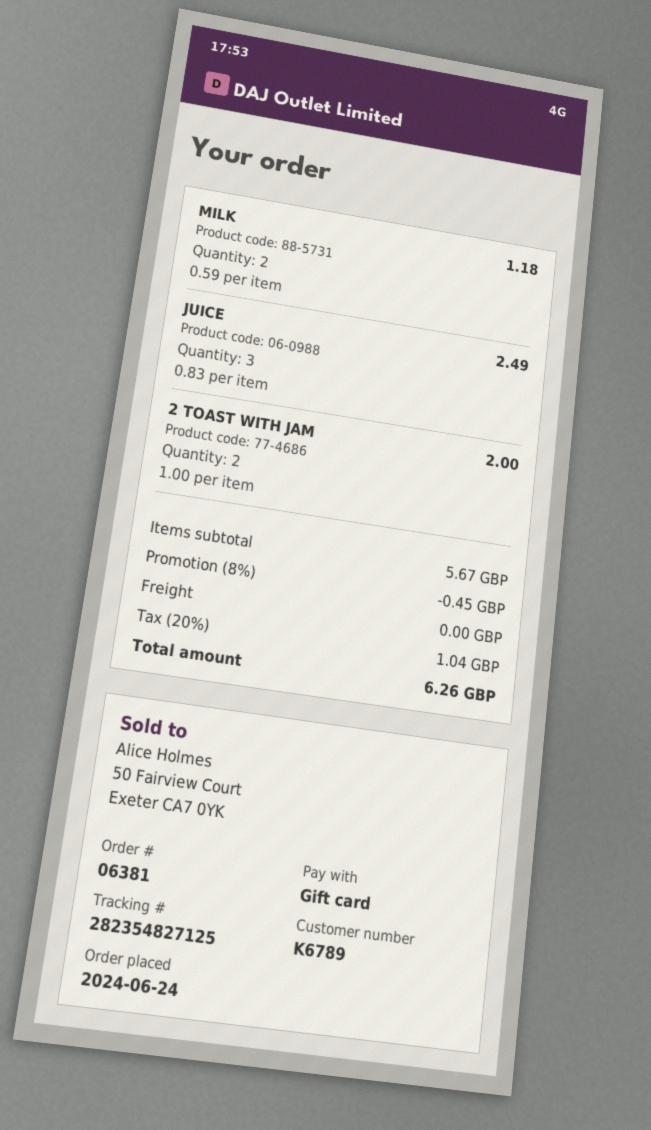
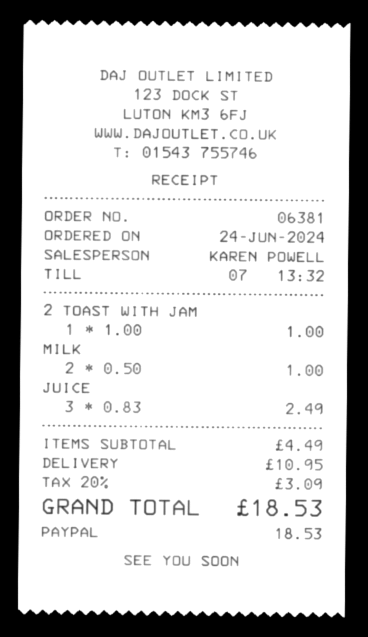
payment method: gift card -> PayPal
MILK: 2 x 0.59 = 1.18 -> 2 x 0.50 = 1.00
2 TOAST WITH JAM: 2 x 1.00 = 2.00 -> 1 x 1.00 = 1.00
subtotal: 5.67 -> 4.49
discount: 8% = 0.45 -> none
shipping: 0.00 -> 10.95
tax: 20% = 1.04 -> 20% = 3.09
total: 6.26 -> 18.53

